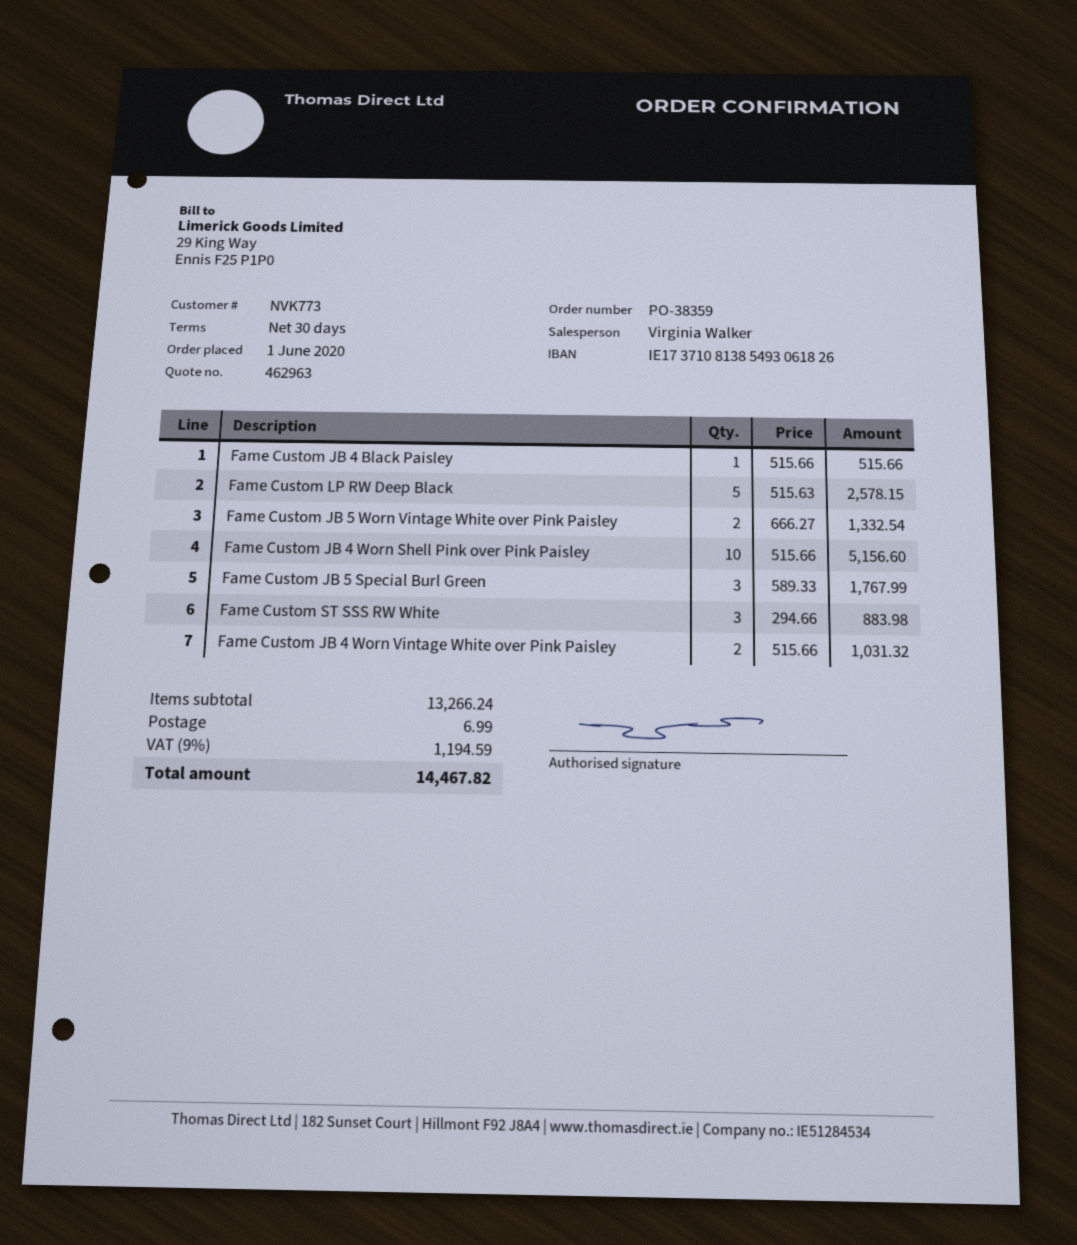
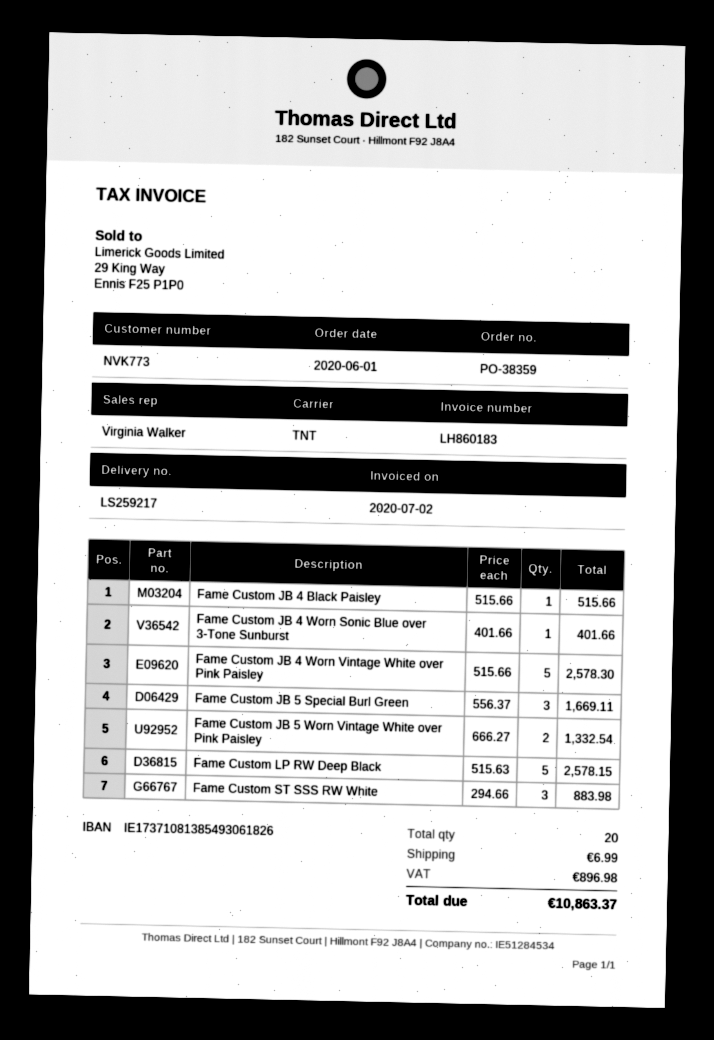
Fame Custom JB 4 Worn Shell Pink over Pink Paisley: 10 x 515.66 = 5156.60 -> none
Fame Custom JB 5 Special Burl Green: 3 x 589.33 = 1767.99 -> 3 x 556.37 = 1669.11
Fame Custom JB 4 Worn Vintage White over Pink Paisley: 2 x 515.66 = 1031.32 -> 5 x 515.66 = 2578.30
Fame Custom JB 4 Worn Sonic Blue over 3-Tone Sunburst: none -> 1 x 401.66 = 401.66
tax: 1194.59 -> 896.98
total: 14467.82 -> 10863.37

